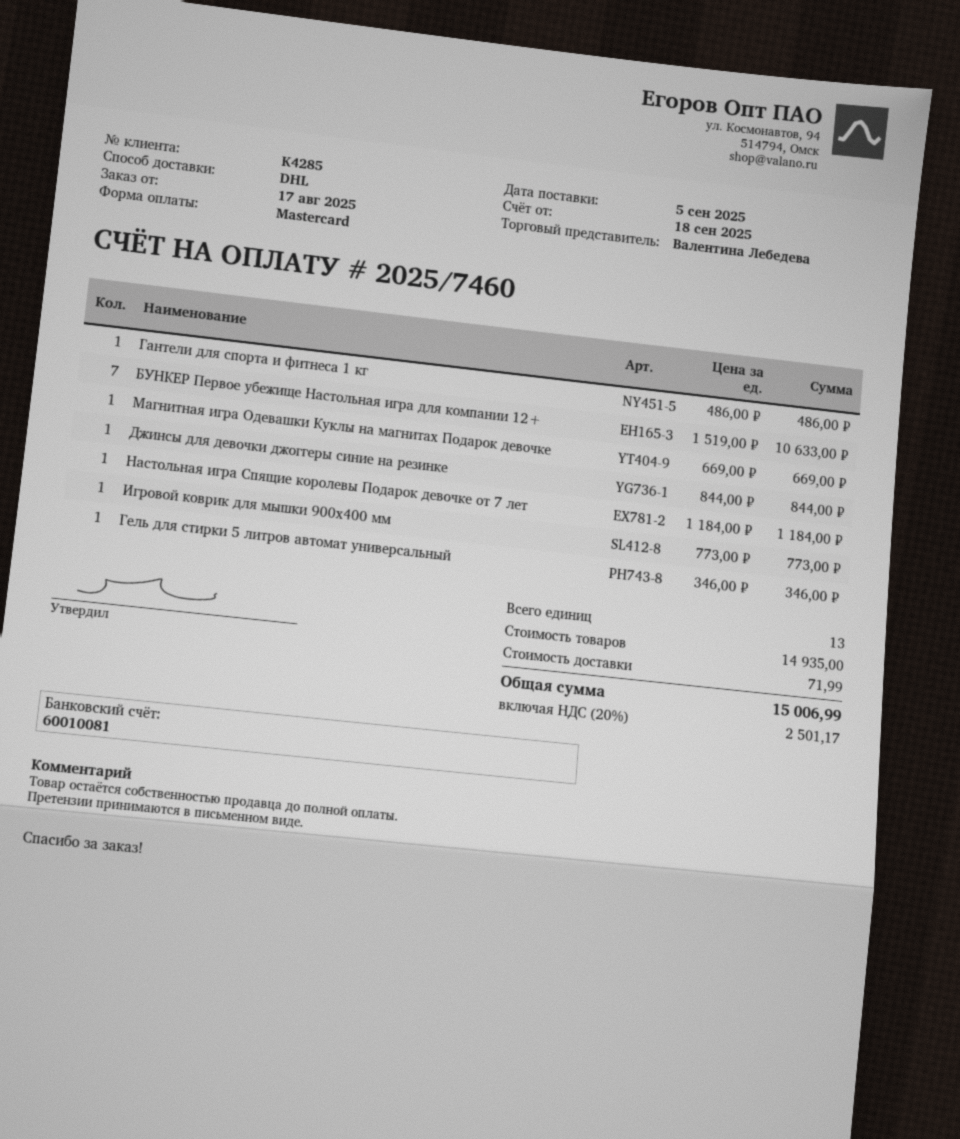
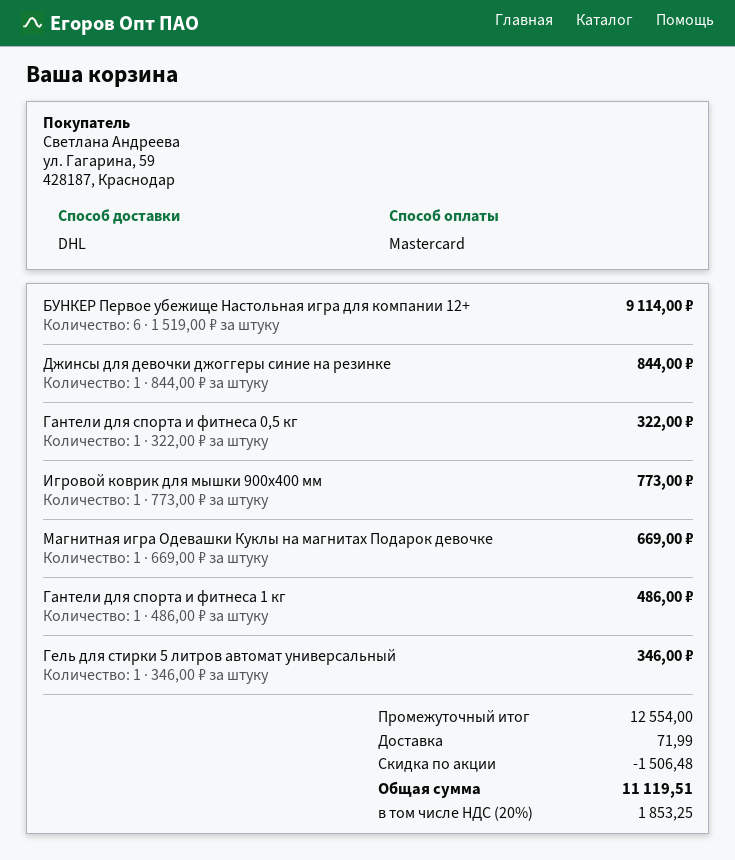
БУНКЕР Первое убежище Настольная игра для компании 12+: 7 x 1519.00 = 10633.00 -> 6 x 1519.00 = 9114.00
Настольная игра Спящие королевы Подарок девочке от 7 лет: 1 x 1184.00 = 1184.00 -> none
Гантели для спорта и фитнеса 0,5 кг: none -> 1 x 322.00 = 322.00
subtotal: 14935.00 -> 12554.00
discount: none -> 1506.48
tax: 20% = 2501.17 -> 20% = 1853.25
total: 15006.99 -> 11119.51

